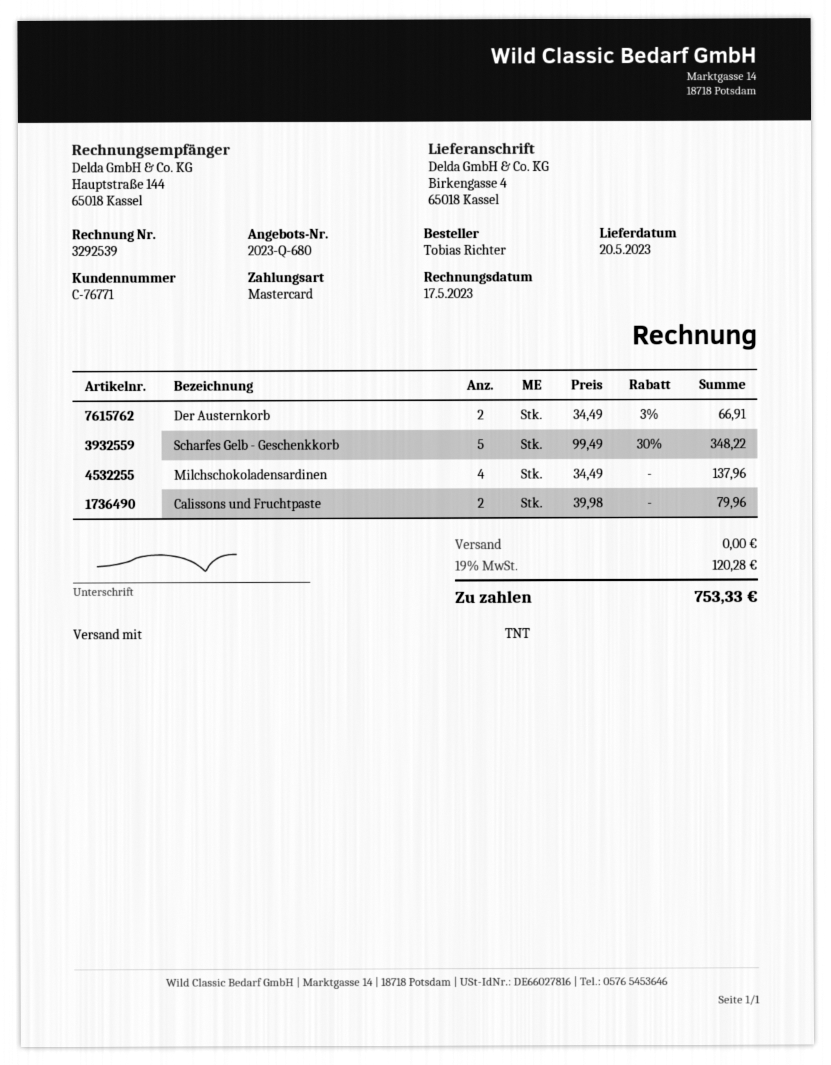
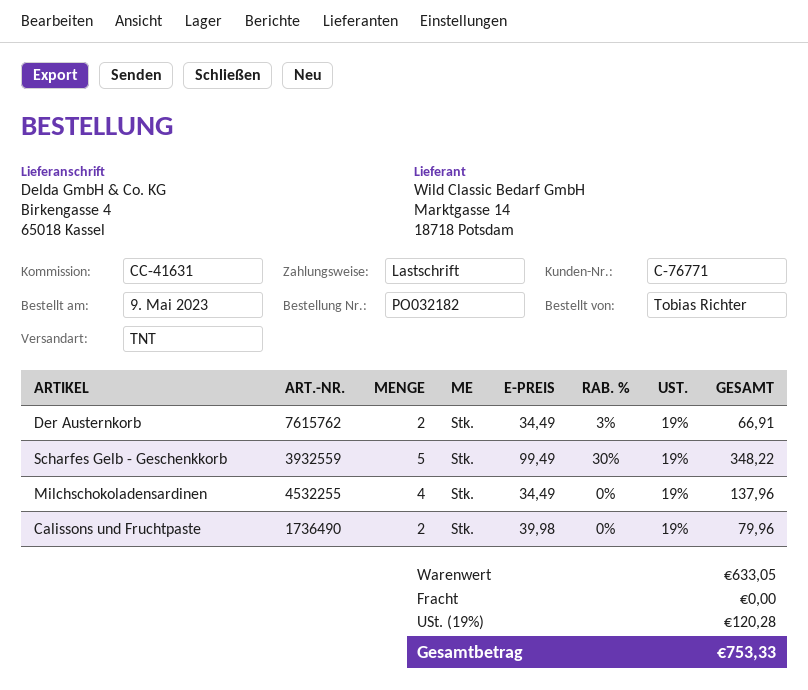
payment method: Mastercard -> direct debit

